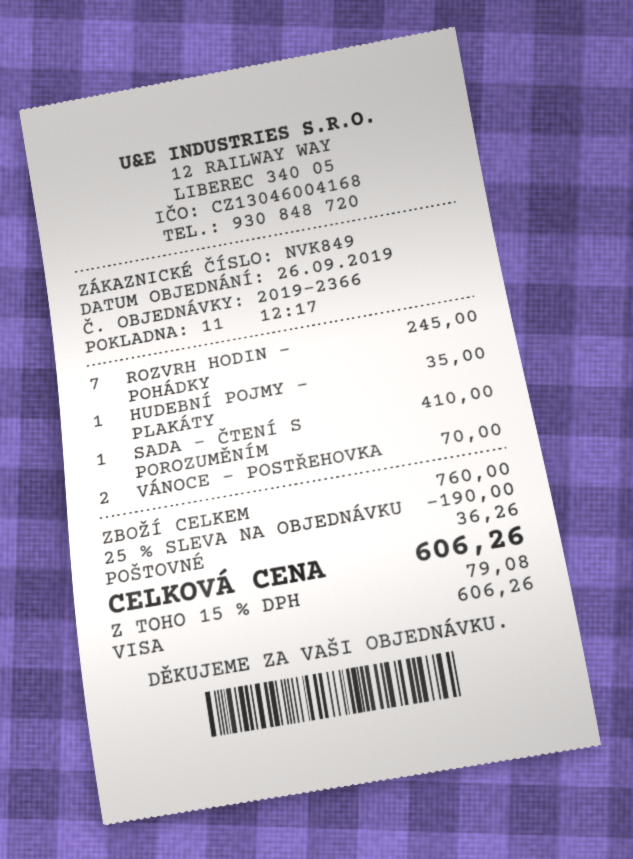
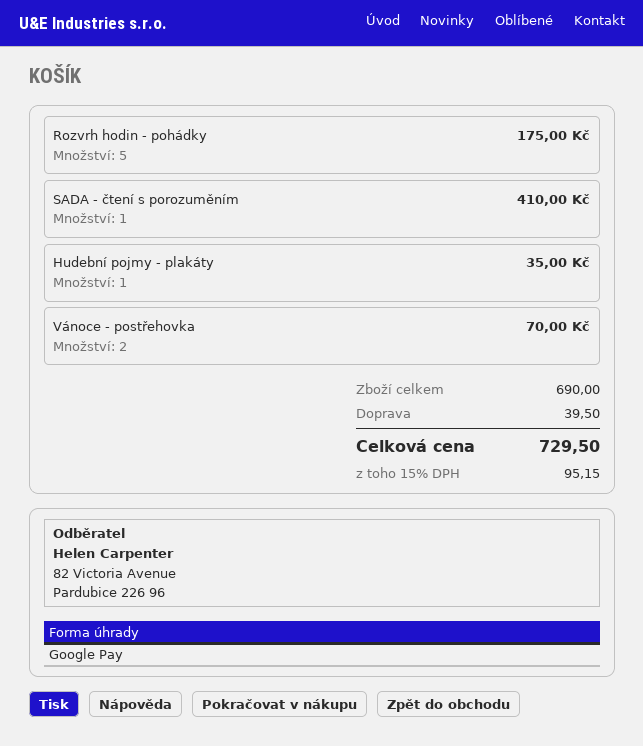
payment method: Visa -> Google Pay
ROZVRH HODIN - POHÁDKY: 7 for 245.00 -> 5 for 175.00
subtotal: 760.00 -> 690.00
discount: 25% = 190.00 -> none
shipping: 36.26 -> 39.50
tax: 15% = 79.08 -> 15% = 95.15
total: 606.26 -> 729.50

